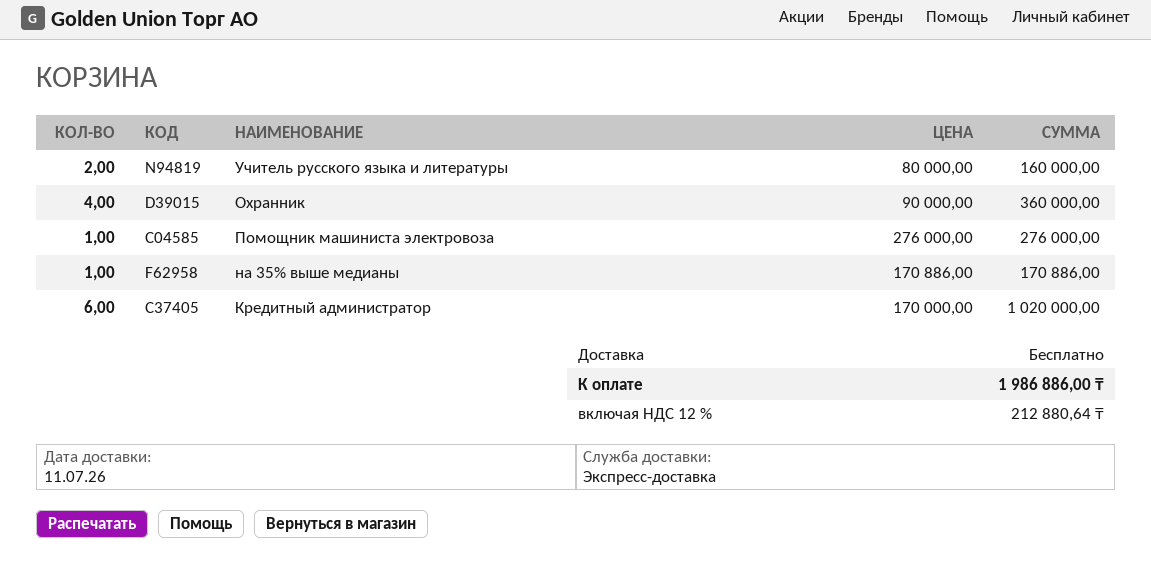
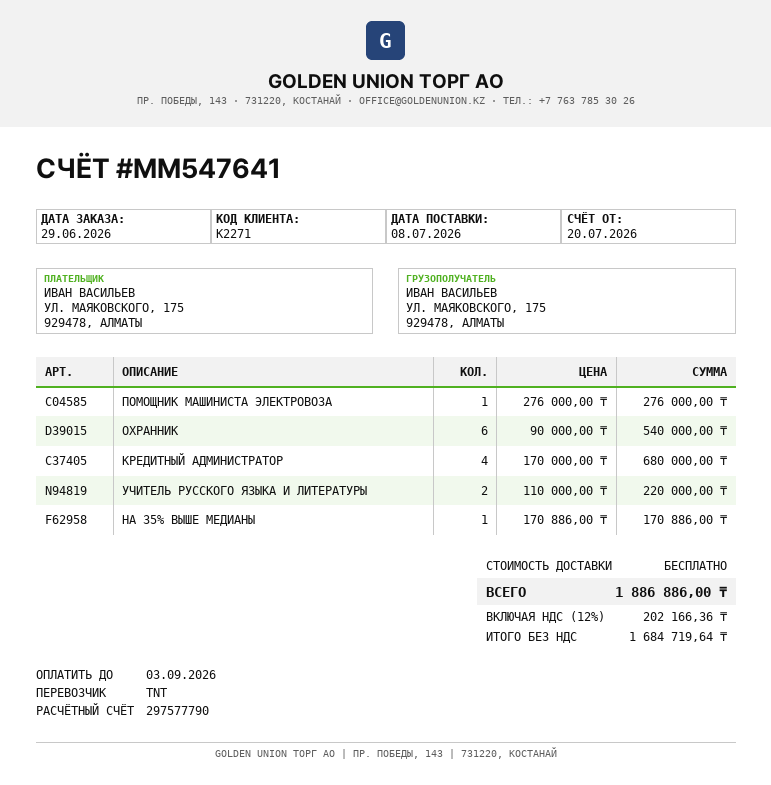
delivery date: 2026-07-11 -> 2026-07-08
shipping method: express -> TNT
Учитель русского языка и литературы: 2 x 80000.00 = 160000.00 -> 2 x 110000.00 = 220000.00
Охранник: 4 x 90000.00 = 360000.00 -> 6 x 90000.00 = 540000.00
Кредитный администратор: 6 x 170000.00 = 1020000.00 -> 4 x 170000.00 = 680000.00
tax: 12% = 212880.64 -> 12% = 202166.36
total: 1986886.00 -> 1886886.00

